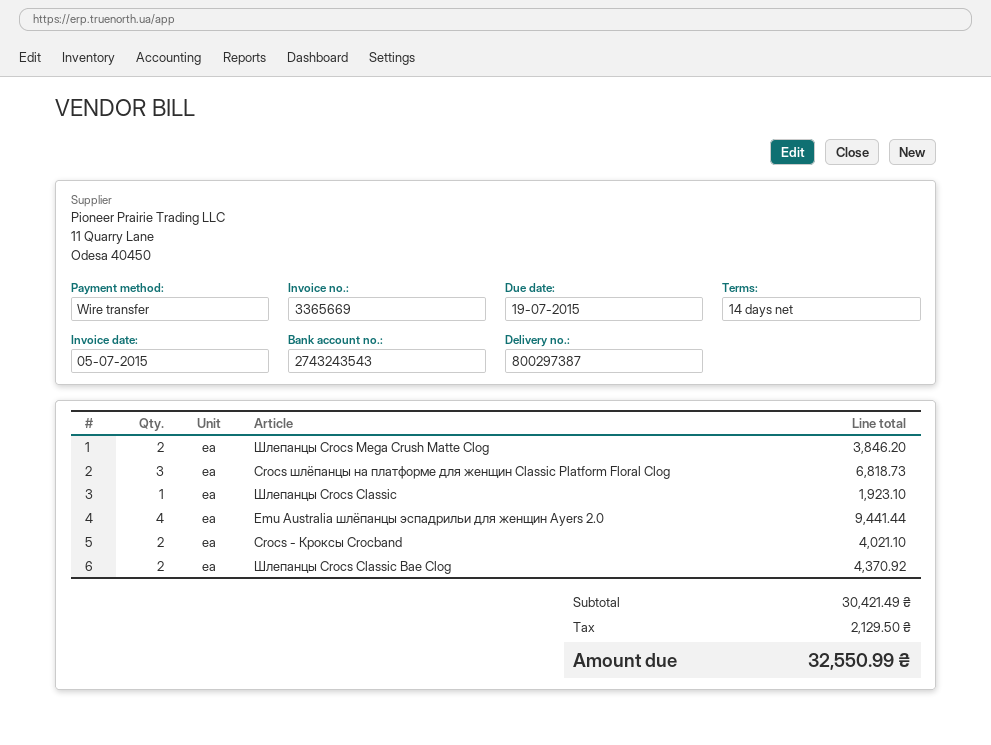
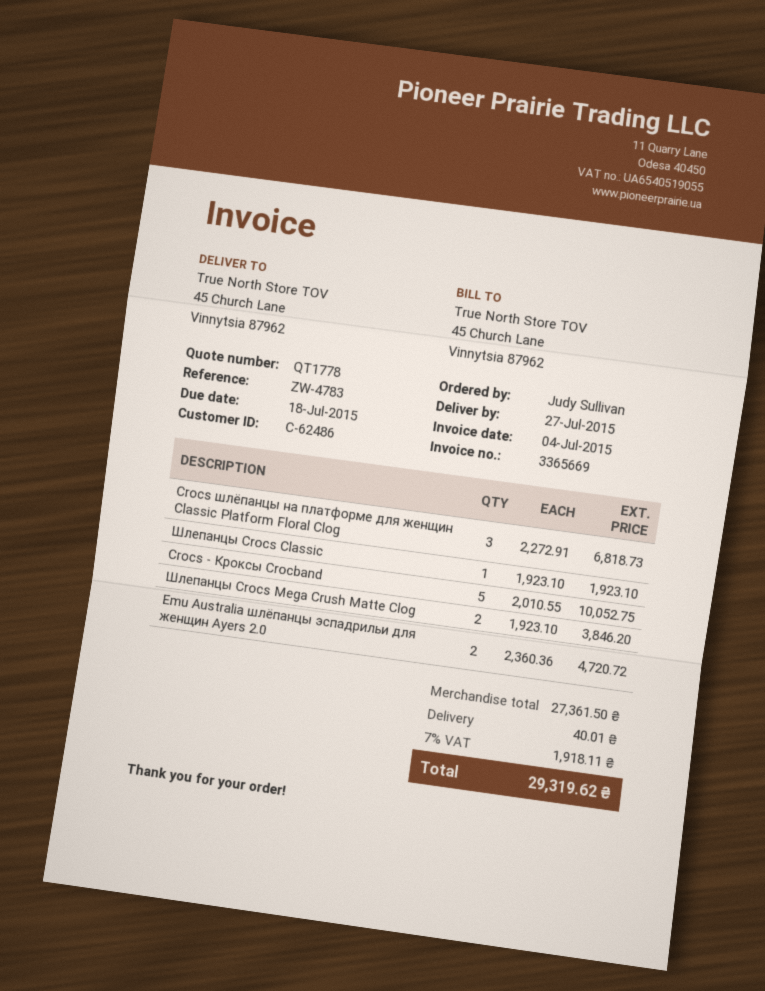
invoice date: 2015-07-05 -> 2015-07-04
due date: 2015-07-19 -> 2015-07-18
Emu Australia шлёпанцы эспадрильи для женщин Ayers 2.0: 4 for 9441.44 -> 2 for 4720.72
Crocs - Кроксы Crocband: 2 for 4021.10 -> 5 for 10052.75
Шлепанцы Crocs Classic Bae Clog: 2 for 4370.92 -> none
subtotal: 30421.49 -> 27361.50
shipping: none -> 40.01
tax: 2129.50 -> 1918.11
total: 32550.99 -> 29319.62

